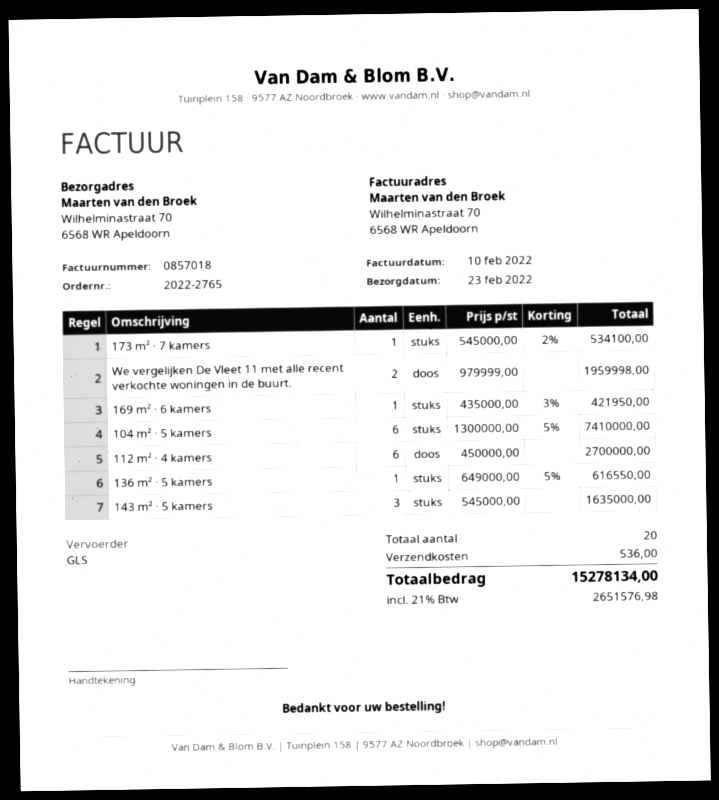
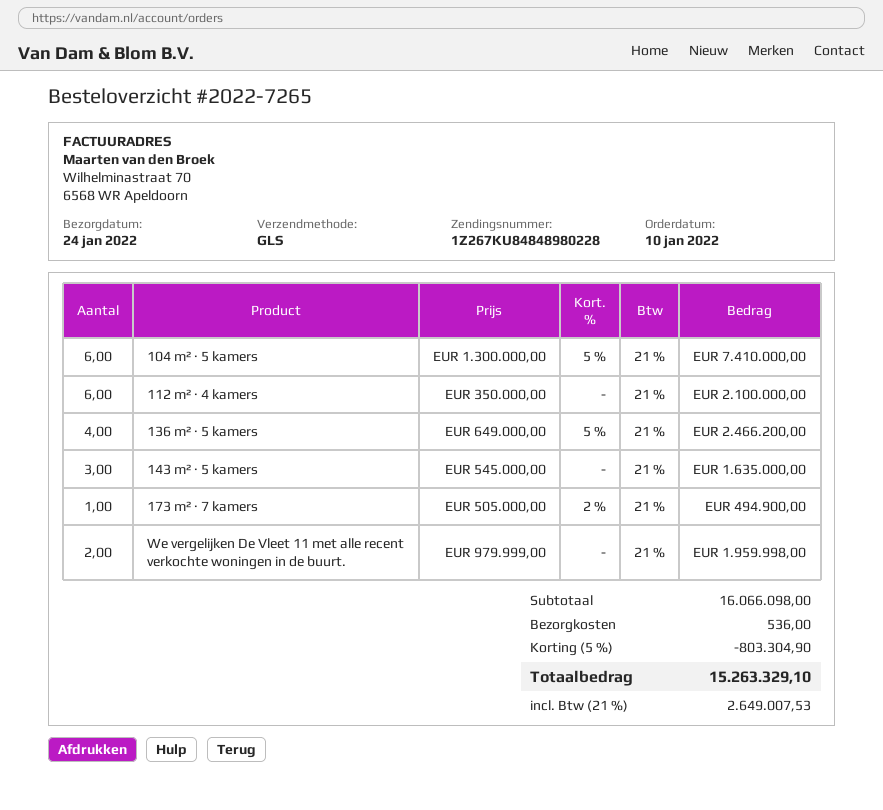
order number: 2022-2765 -> 2022-7265
delivery date: 2022-02-23 -> 2022-01-24
173 m² · 7 kamers: 1 x 545000.00 - 2% = 534100.00 -> 1 x 505000.00 - 2% = 494900.00
169 m² · 6 kamers: 1 x 435000.00 - 3% = 421950.00 -> none
112 m² · 4 kamers: 6 x 450000.00 = 2700000.00 -> 6 x 350000.00 = 2100000.00
136 m² · 5 kamers: 1 x 649000.00 - 5% = 616550.00 -> 4 x 649000.00 - 5% = 2466200.00
discount: none -> 5% = 803304.90
tax: 21% = 2651576.98 -> 21% = 2649007.53
total: 15278134.00 -> 15263329.10

